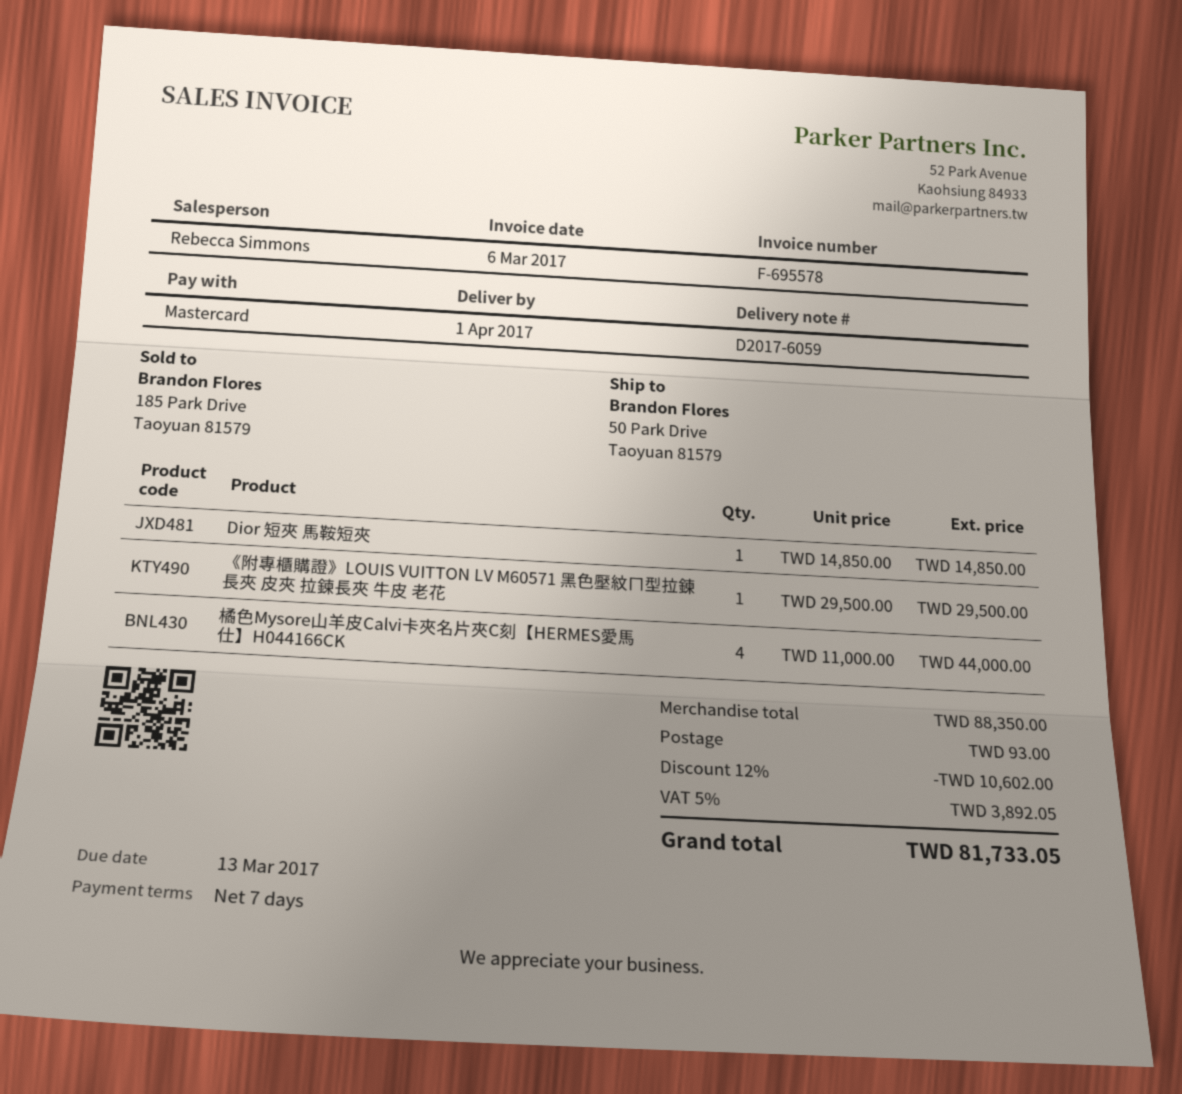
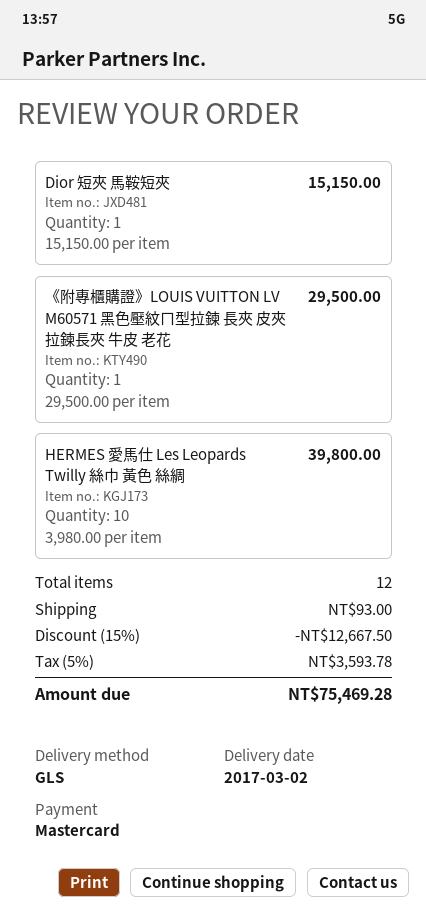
delivery date: 2017-04-01 -> 2017-03-02
Dior 短夾 馬鞍短夾: 1 x 14850.00 = 14850.00 -> 1 x 15150.00 = 15150.00
橘色Mysore山羊皮Calvi卡夾名片夾C刻【HERMES愛馬仕】H044166CK: 4 x 11000.00 = 44000.00 -> none
HERMES 愛馬仕 Les Leopards Twilly 絲巾 黃色 絲綢: none -> 10 x 3980.00 = 39800.00
discount: 12% = 10602.00 -> 15% = 12667.50
tax: 5% = 3892.05 -> 5% = 3593.78
total: 81733.05 -> 75469.28

